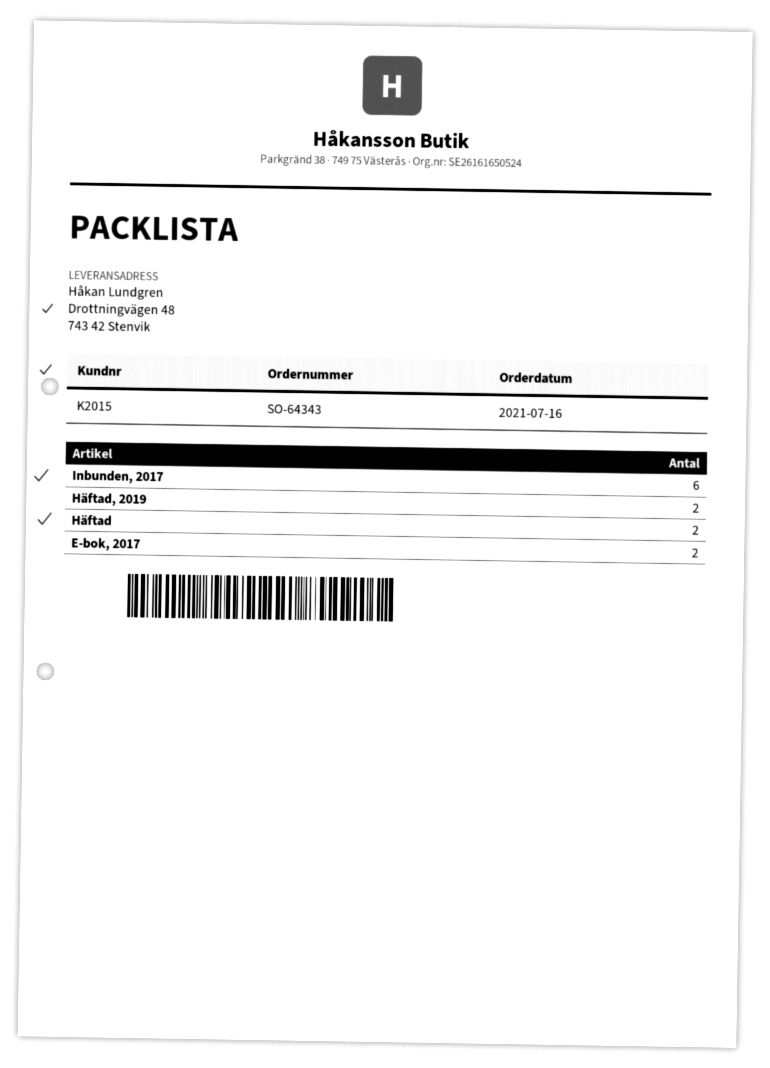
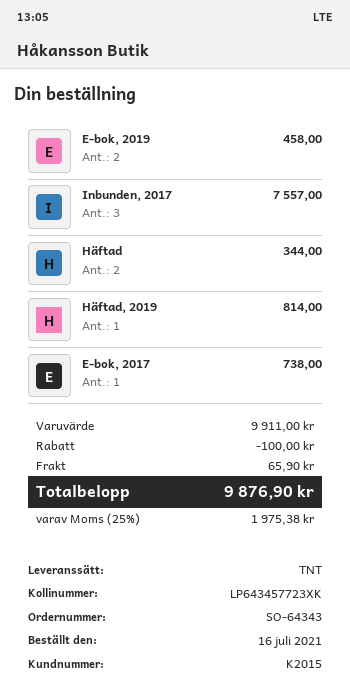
Inbunden, 2017: 6 -> 3
Häftad, 2019: 2 -> 1
E-bok, 2017: 2 -> 1
E-bok, 2019: none -> 2

